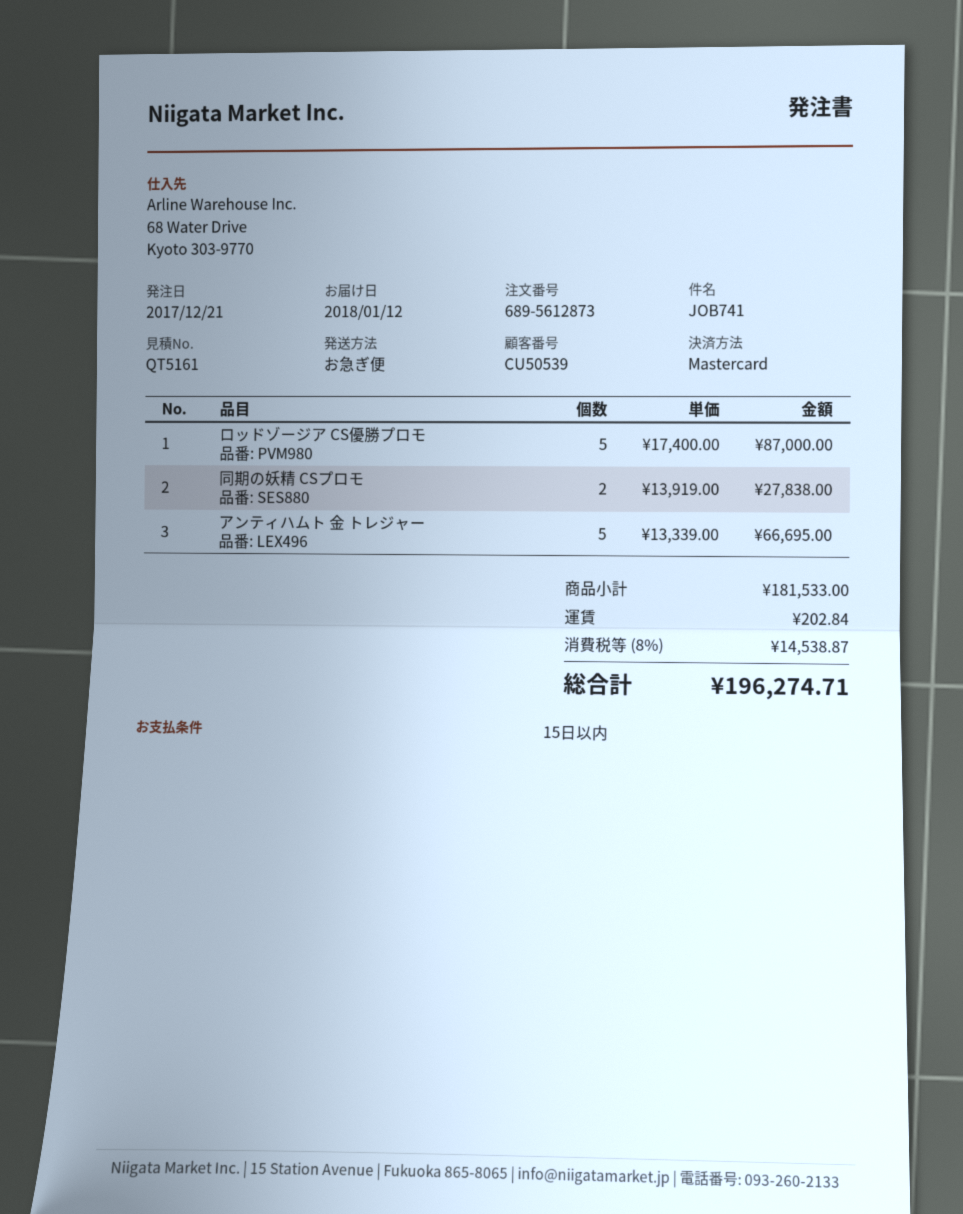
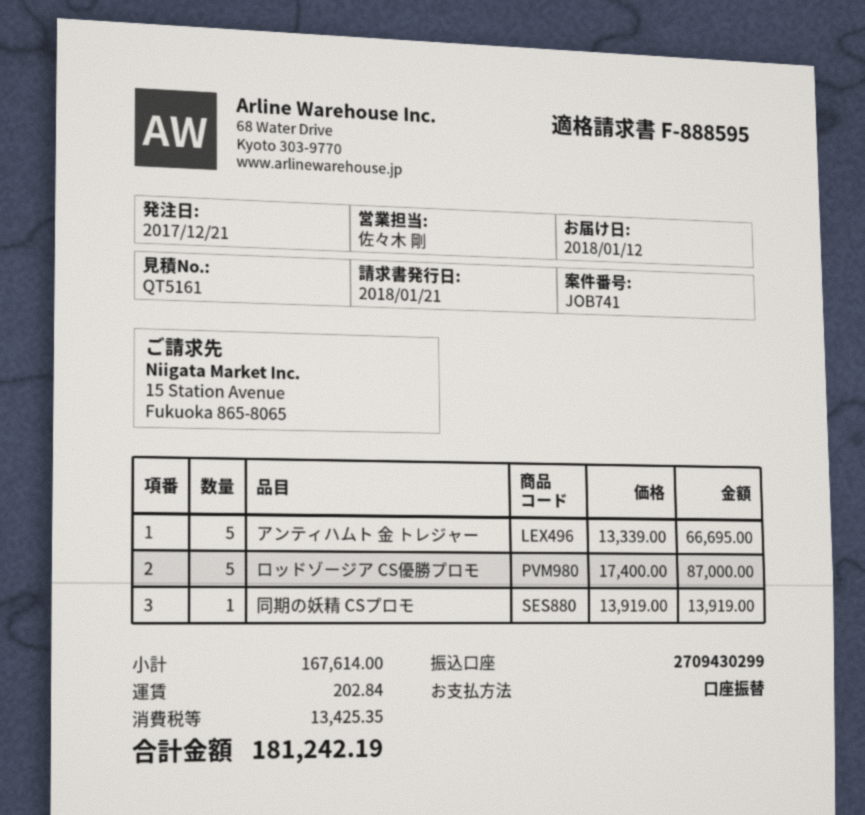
payment method: Mastercard -> direct debit
同期の妖精 CSプロモ: 2 x 13919.00 = 27838.00 -> 1 x 13919.00 = 13919.00
subtotal: 181533.00 -> 167614.00
tax: 14538.87 -> 13425.35
total: 196274.71 -> 181242.19

